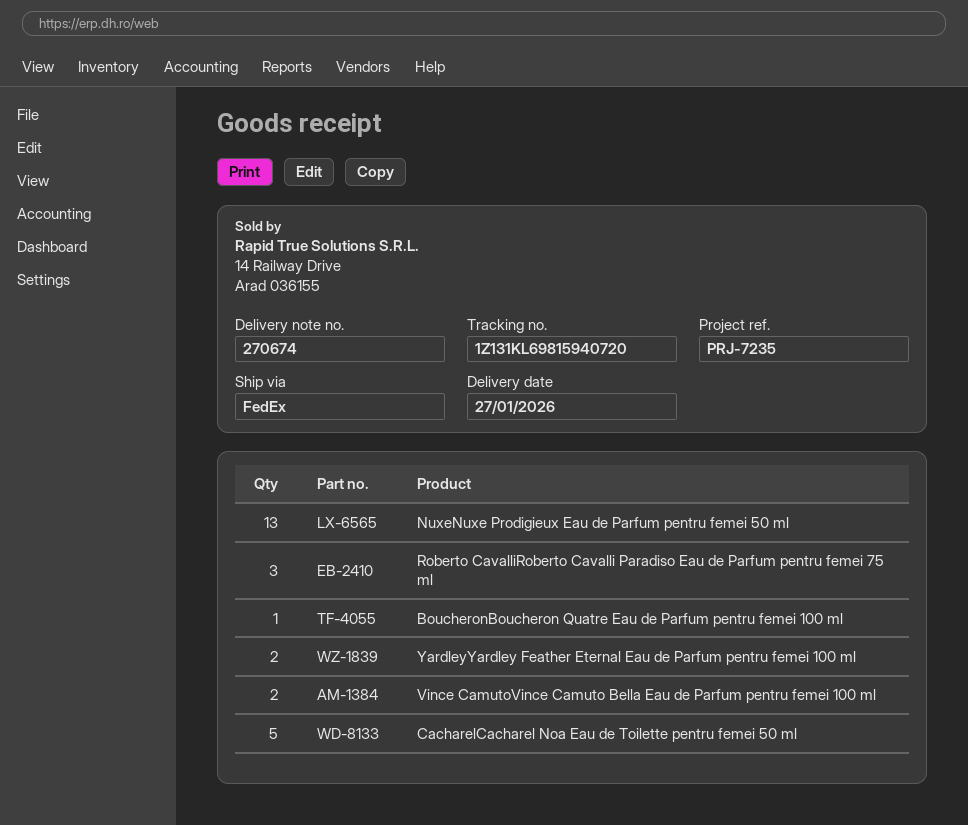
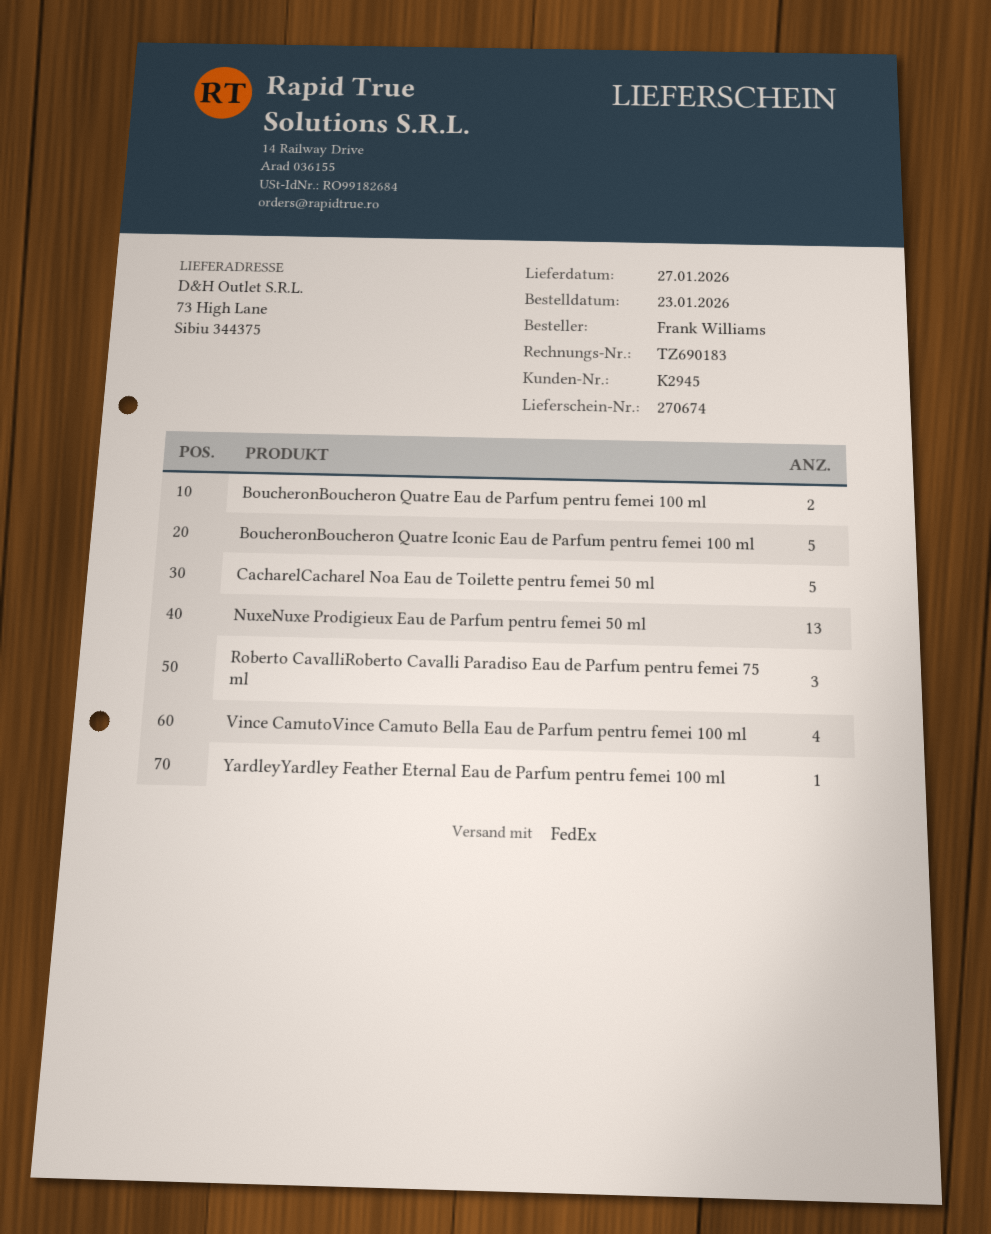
BoucheronBoucheron Quatre Eau de Parfum pentru femei 100 ml: 1 -> 2
YardleyYardley Feather Eternal Eau de Parfum pentru femei 100 ml: 2 -> 1
Vince CamutoVince Camuto Bella Eau de Parfum pentru femei 100 ml: 2 -> 4
BoucheronBoucheron Quatre Iconic Eau de Parfum pentru femei 100 ml: none -> 5

